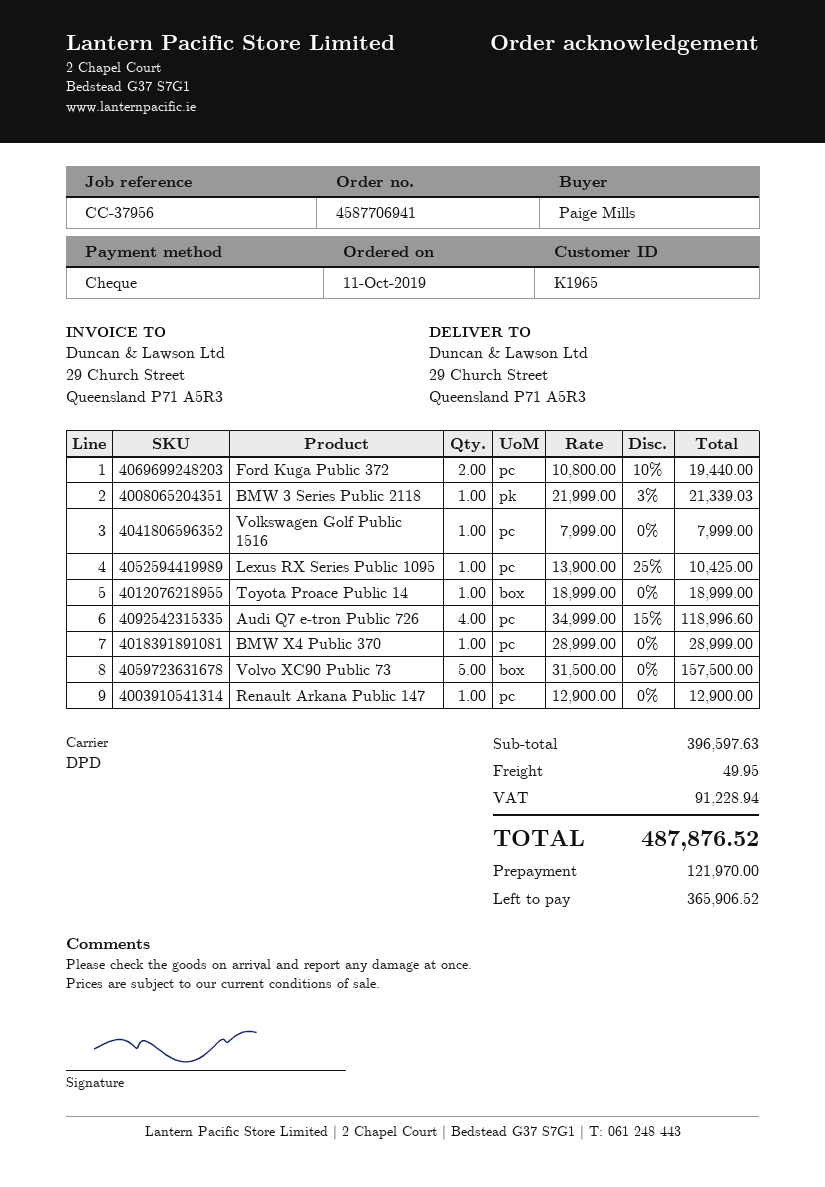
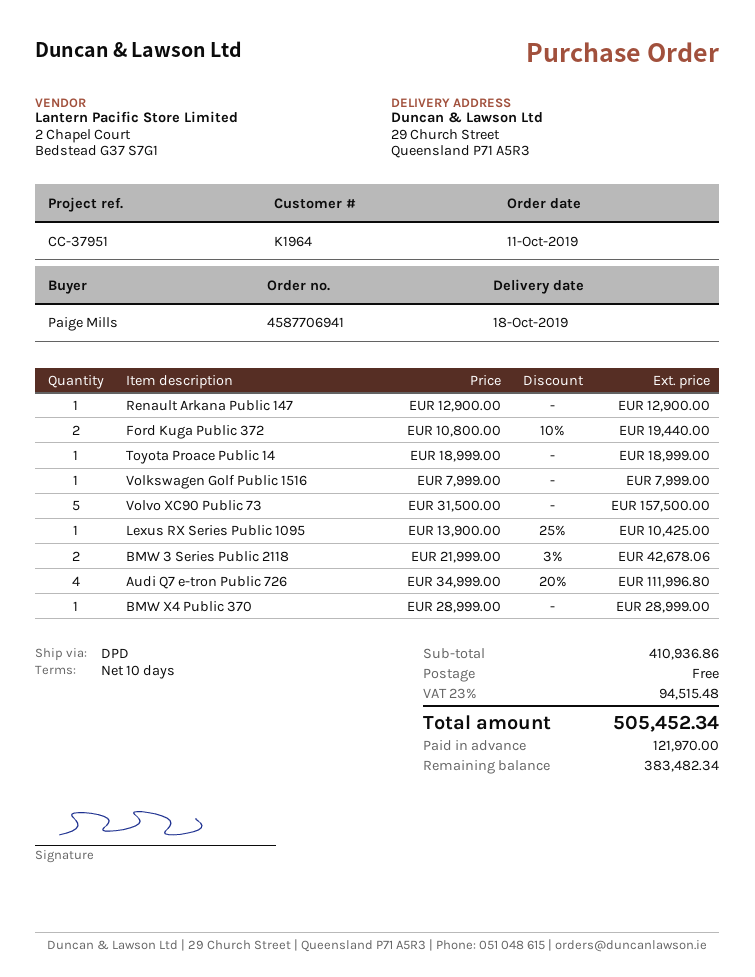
customer number: K1965 -> K1964
reference: CC-37956 -> CC-37951
BMW 3 Series Public 2118: 1 x 21999.00 - 3% = 21339.03 -> 2 x 21999.00 - 3% = 42678.06
Audi Q7 e-tron Public 726: 4 x 34999.00 - 15% = 118996.60 -> 4 x 34999.00 - 20% = 111996.80
subtotal: 396597.63 -> 410936.86
shipping: 49.95 -> 0.00
tax: 91228.94 -> 94515.48
total: 487876.52 -> 505452.34
balance: 365906.52 -> 383482.34

